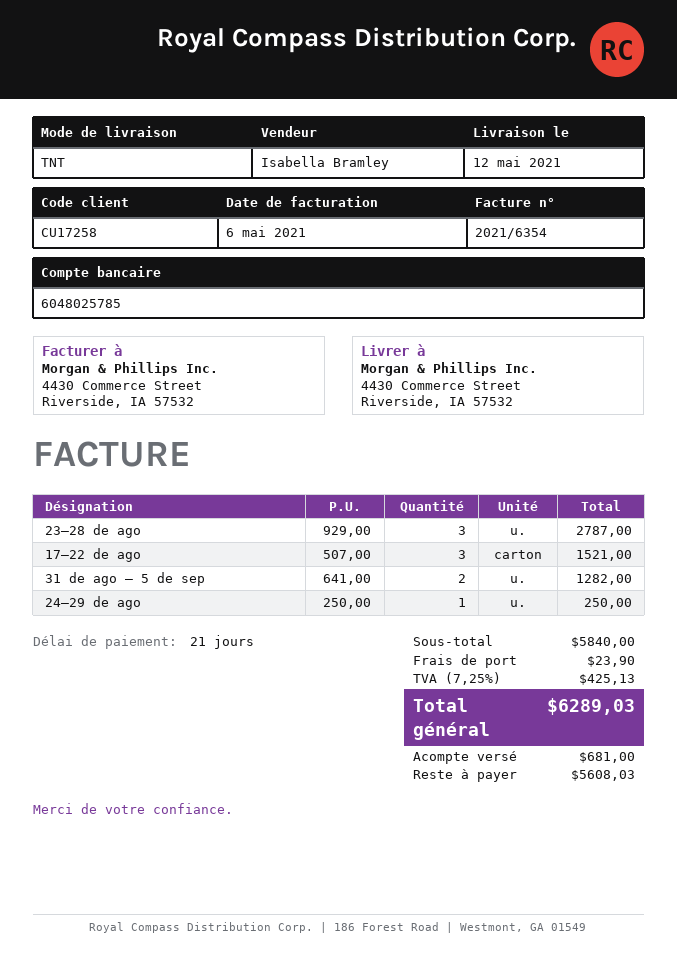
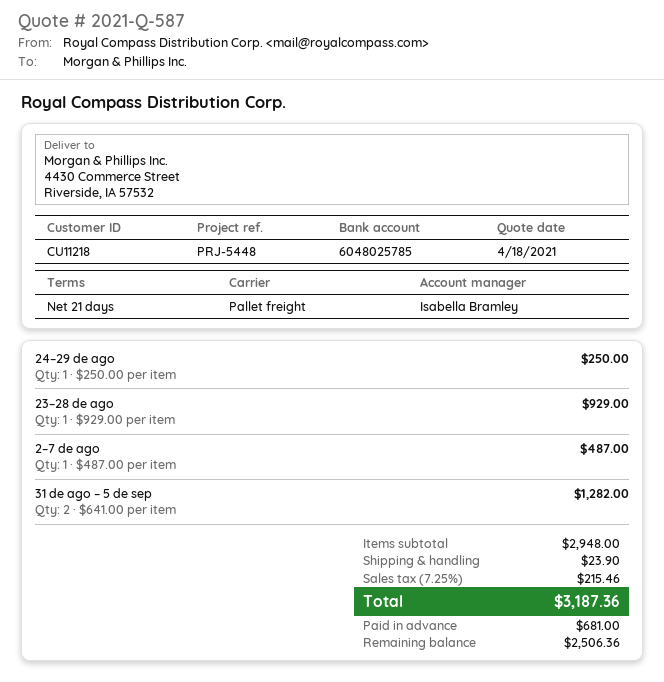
customer number: CU17258 -> CU11218
shipping method: TNT -> pallet freight
23–28 de ago: 3 x 929.00 = 2787.00 -> 1 x 929.00 = 929.00
17–22 de ago: 3 x 507.00 = 1521.00 -> none
2–7 de ago: none -> 1 x 487.00 = 487.00
subtotal: 5840.00 -> 2948.00
tax: 7.25% = 425.13 -> 7.25% = 215.46
total: 6289.03 -> 3187.36
balance: 5608.03 -> 2506.36

